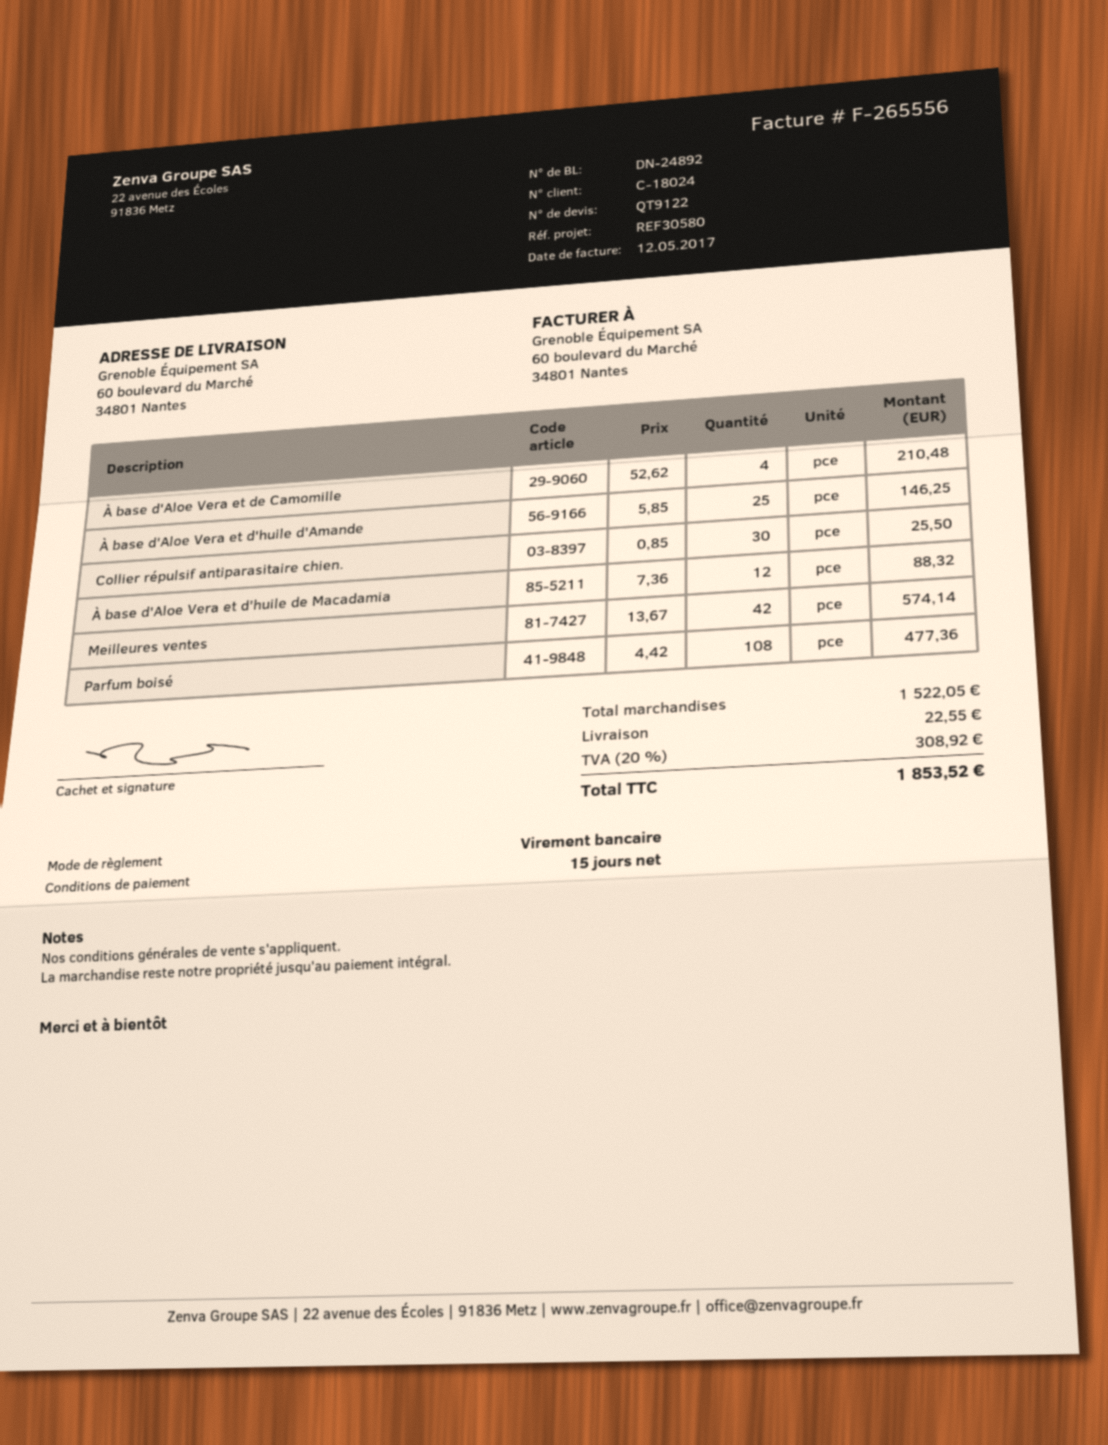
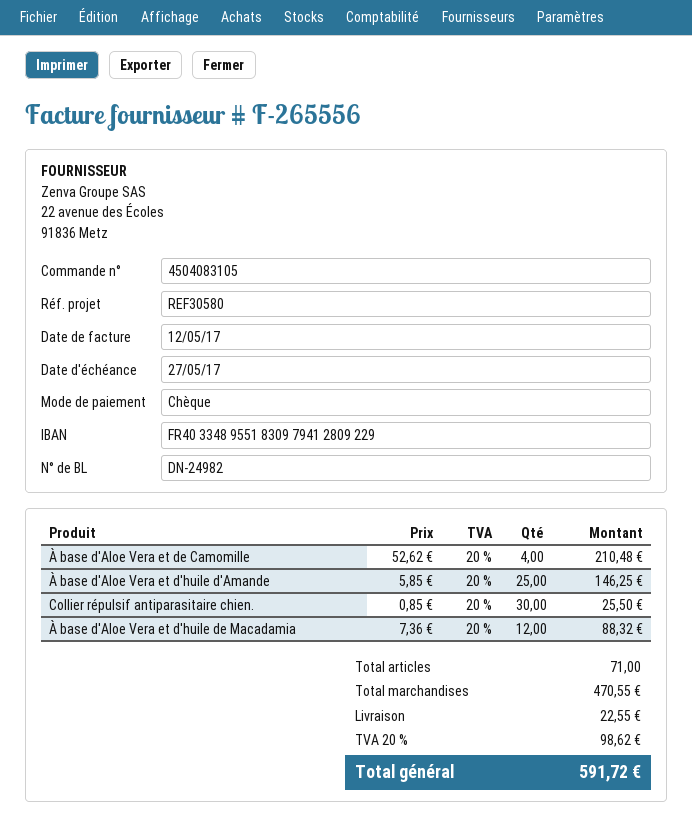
delivery note number: DN-24892 -> DN-24982
payment method: bank transfer -> cheque
Meilleures ventes: 42 x 13.67 = 574.14 -> none
Parfum boisé: 108 x 4.42 = 477.36 -> none
subtotal: 1522.05 -> 470.55
tax: 20% = 308.92 -> 20% = 98.62
total: 1853.52 -> 591.72

